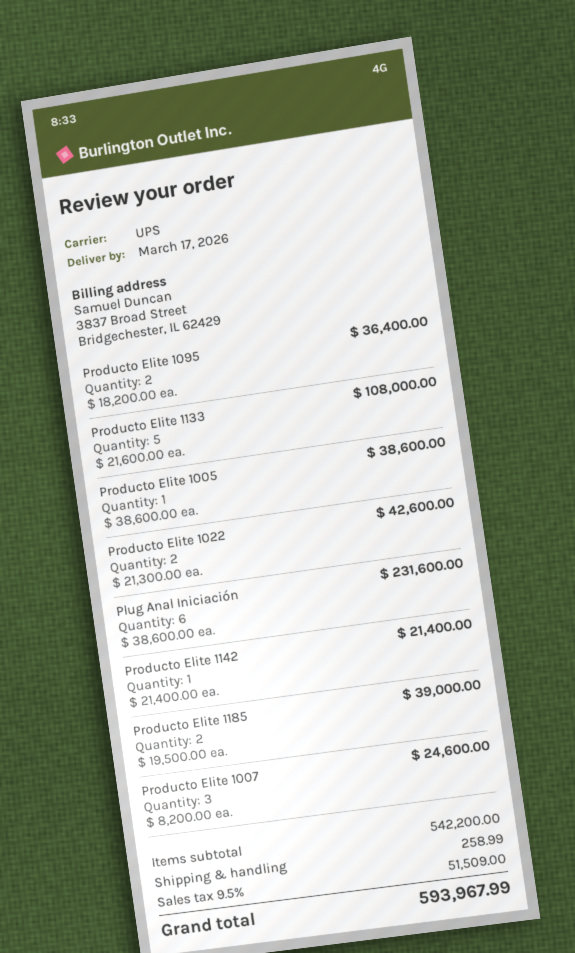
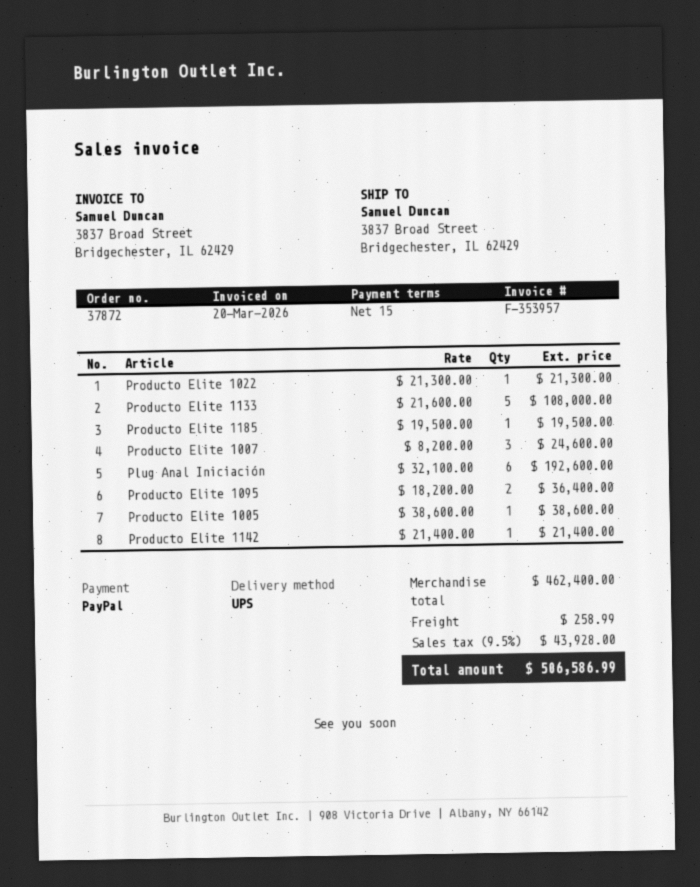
Producto Elite 1022: 2 x 21300.00 = 42600.00 -> 1 x 21300.00 = 21300.00
Plug Anal Iniciación: 6 x 38600.00 = 231600.00 -> 6 x 32100.00 = 192600.00
Producto Elite 1185: 2 x 19500.00 = 39000.00 -> 1 x 19500.00 = 19500.00
subtotal: 542200.00 -> 462400.00
tax: 9.5% = 51509.00 -> 9.5% = 43928.00
total: 593967.99 -> 506586.99

